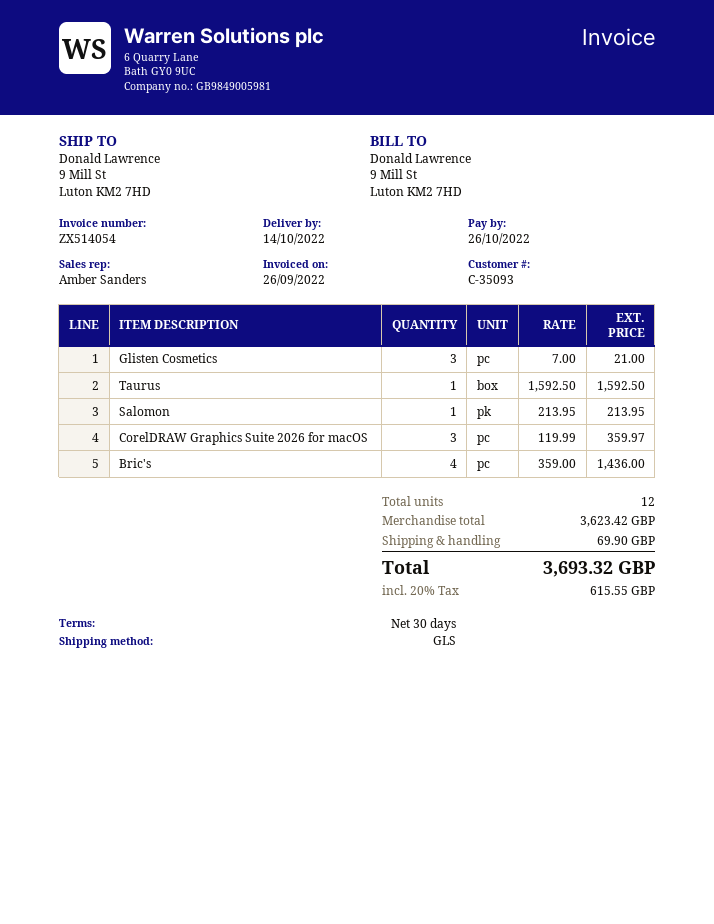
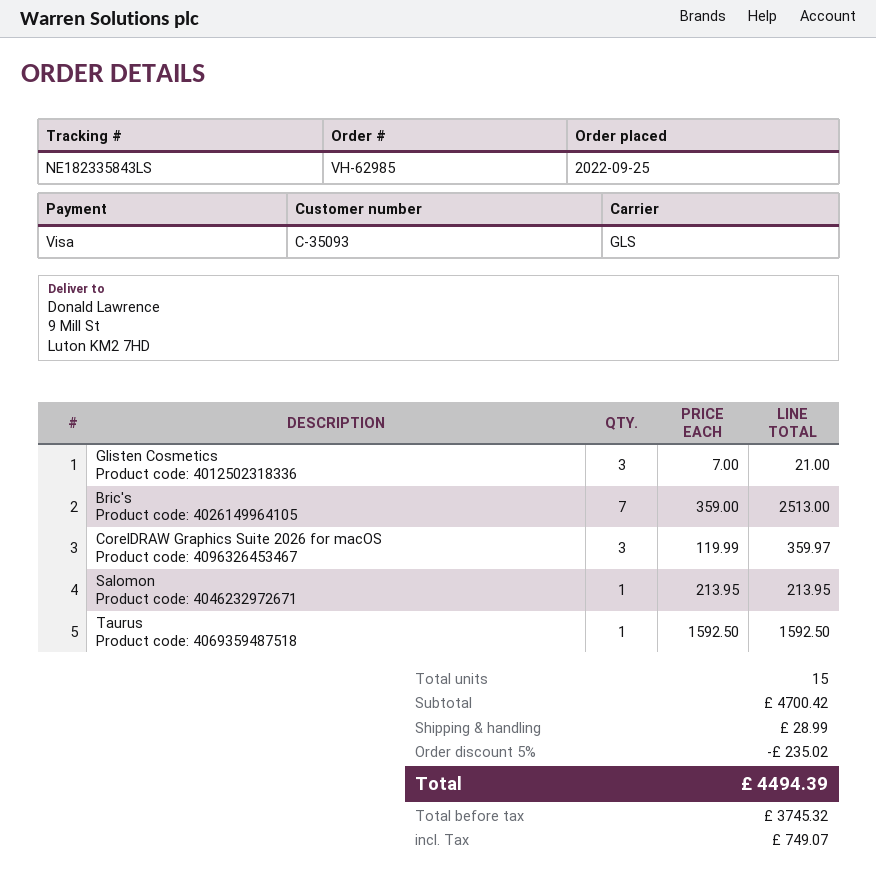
Bric's: 4 x 359.00 = 1436.00 -> 7 x 359.00 = 2513.00
total quantity: 12 -> 15
subtotal: 3623.42 -> 4700.42
discount: none -> 5% = 235.02
shipping: 69.90 -> 28.99
tax: 615.55 -> 749.07
total: 3693.32 -> 4494.39

